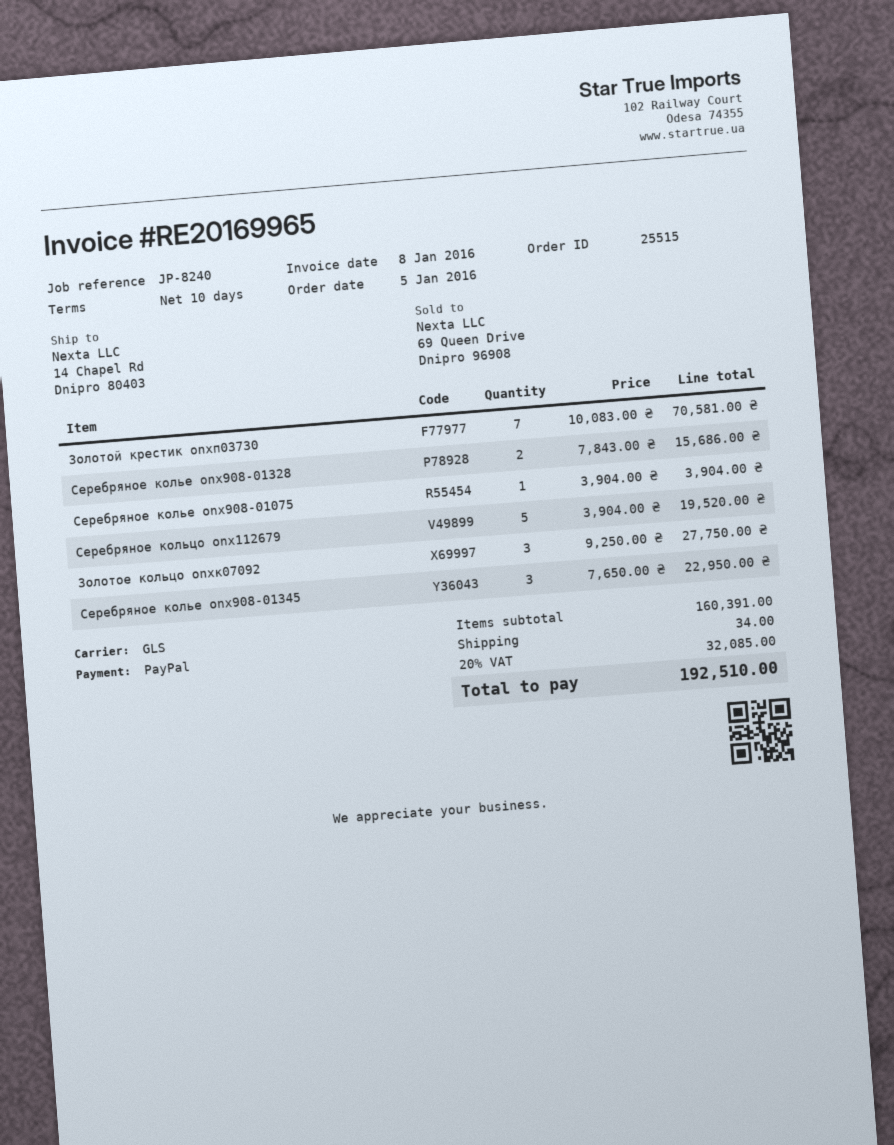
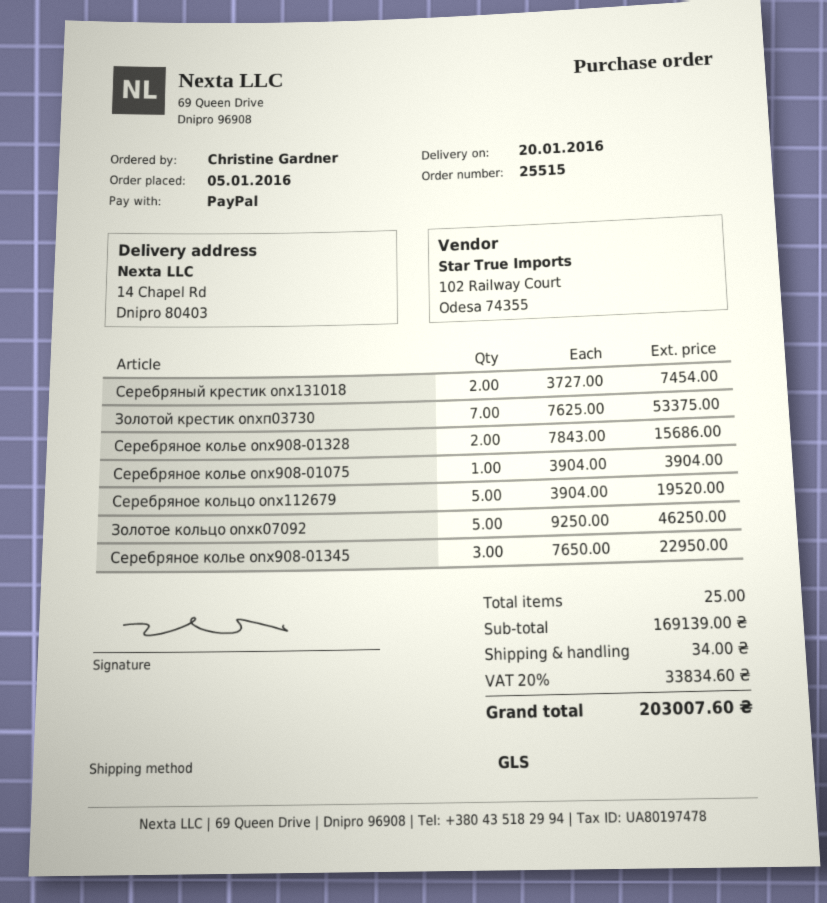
Золотой крестик onxп03730: 7 x 10083.00 = 70581.00 -> 7 x 7625.00 = 53375.00
Золотое кольцо onxк07092: 3 x 9250.00 = 27750.00 -> 5 x 9250.00 = 46250.00
Серебряный крестик onx131018: none -> 2 x 3727.00 = 7454.00
subtotal: 160391.00 -> 169139.00
tax: 20% = 32085.00 -> 20% = 33834.60
total: 192510.00 -> 203007.60

